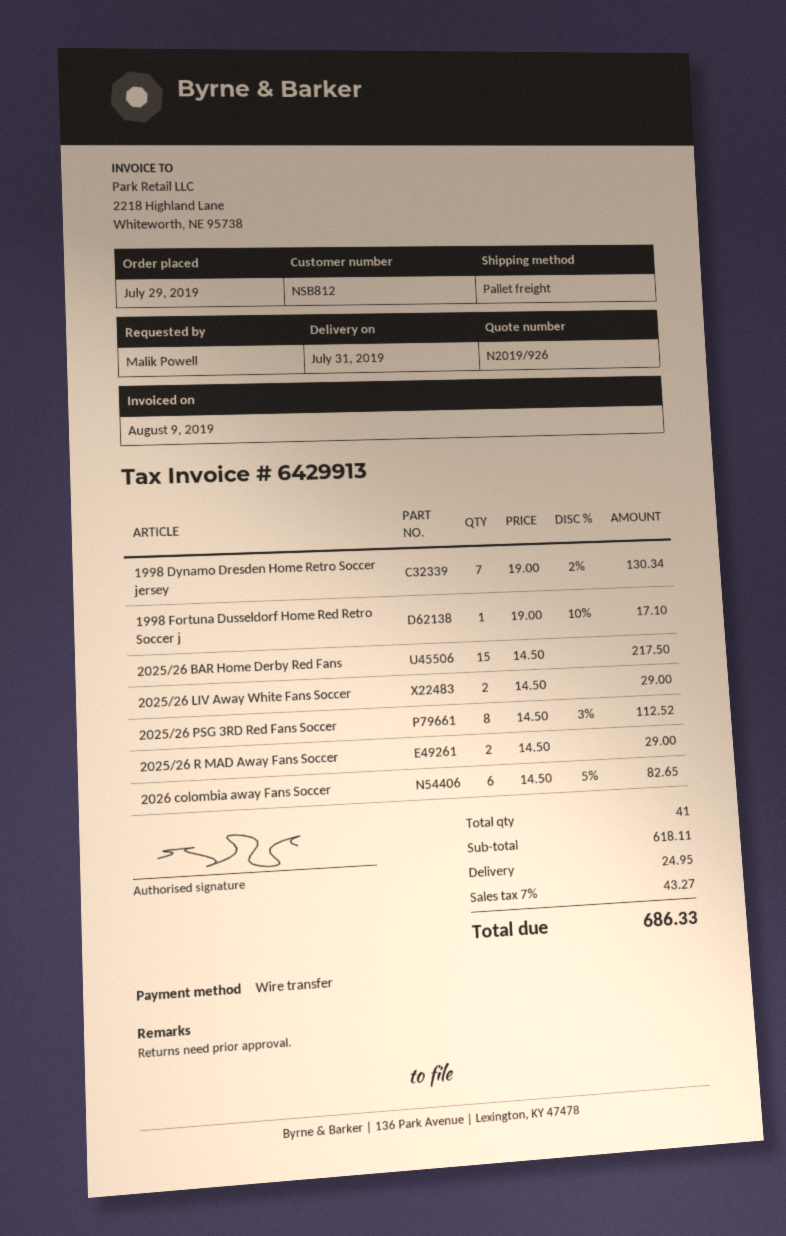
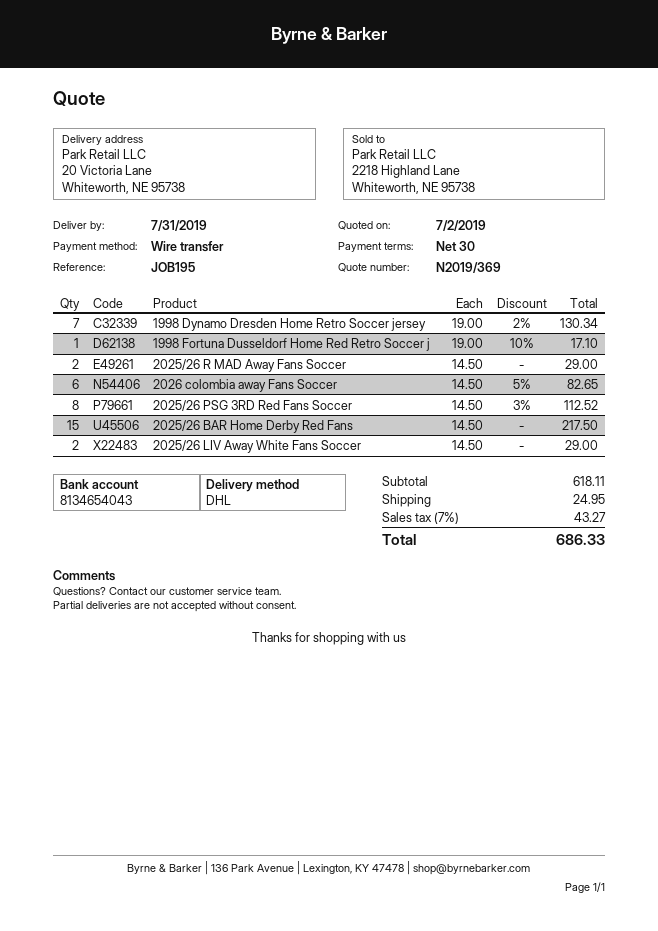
quote number: N2019/926 -> N2019/369
shipping method: pallet freight -> DHL

